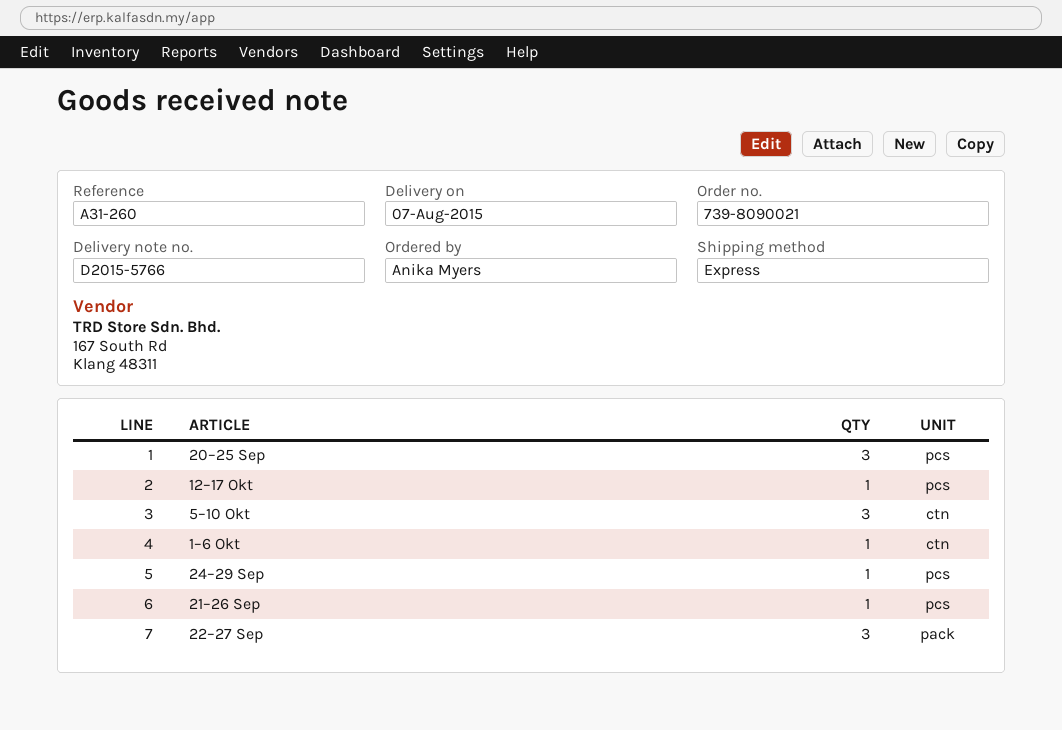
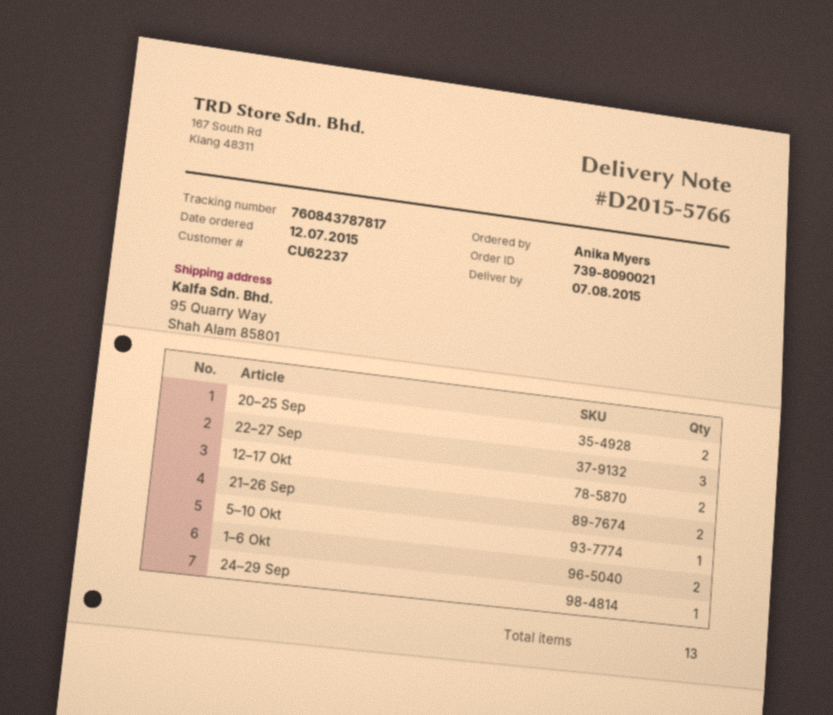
20–25 Sep: 3 -> 2
12–17 Okt: 1 -> 2
5–10 Okt: 3 -> 1
1–6 Okt: 1 -> 2
21–26 Sep: 1 -> 2

